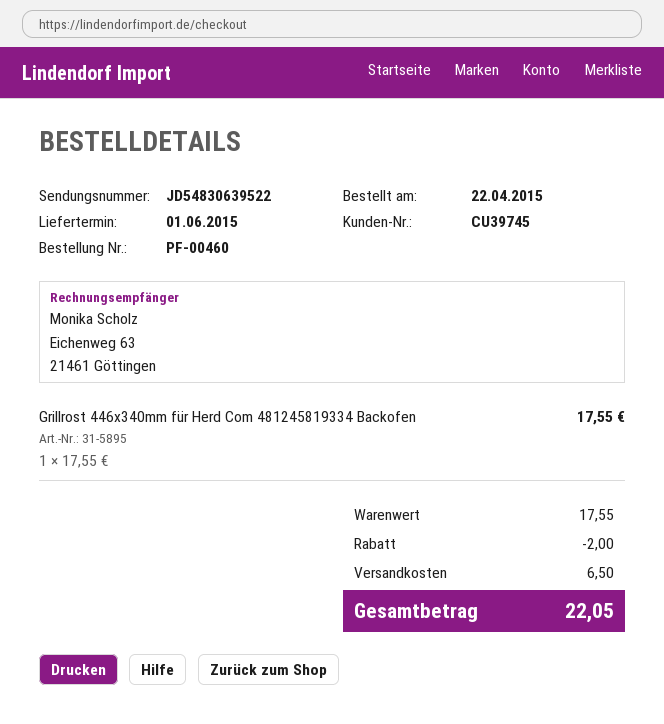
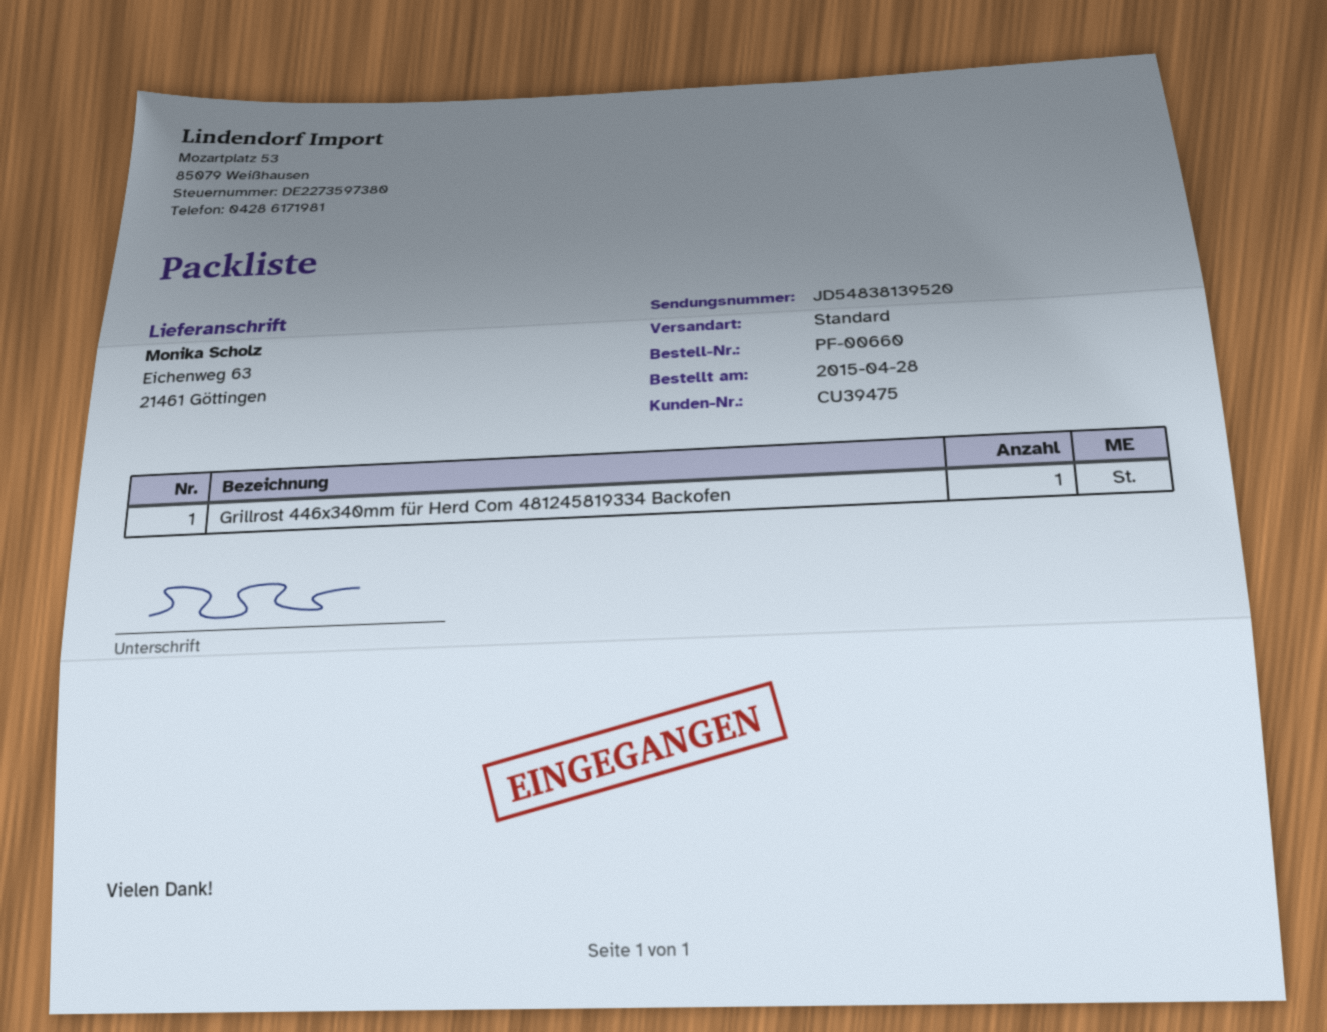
order number: PF-00460 -> PF-00660
order date: 2015-04-22 -> 2015-04-28
customer number: CU39745 -> CU39475
tracking number: JD54830639522 -> JD54838139520

